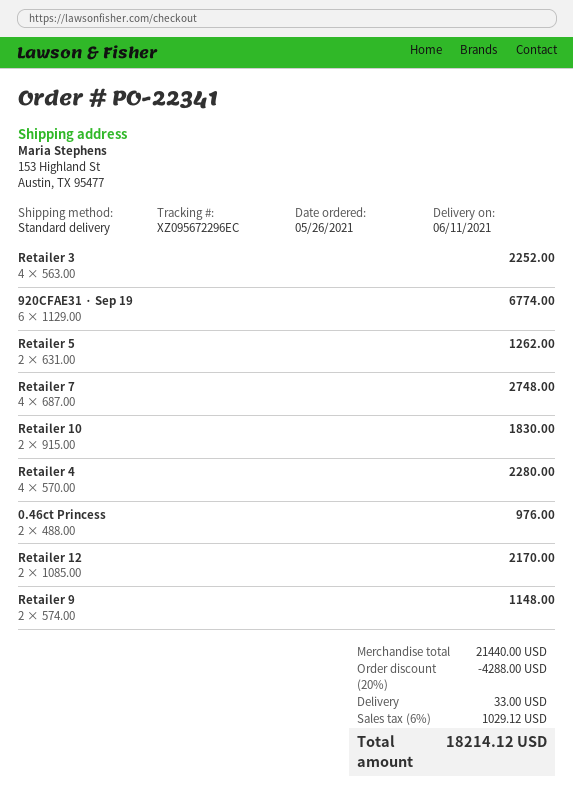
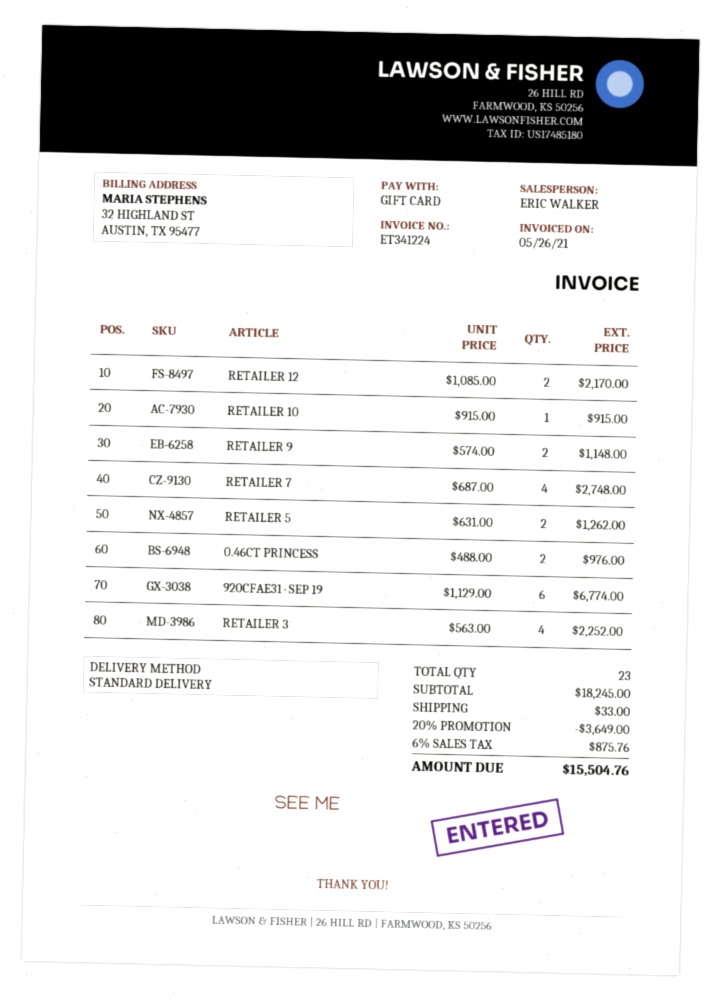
Retailer 10: 2 x 915.00 = 1830.00 -> 1 x 915.00 = 915.00
Retailer 4: 4 x 570.00 = 2280.00 -> none
subtotal: 21440.00 -> 18245.00
discount: 20% = 4288.00 -> 20% = 3649.00
tax: 6% = 1029.12 -> 6% = 875.76
total: 18214.12 -> 15504.76

